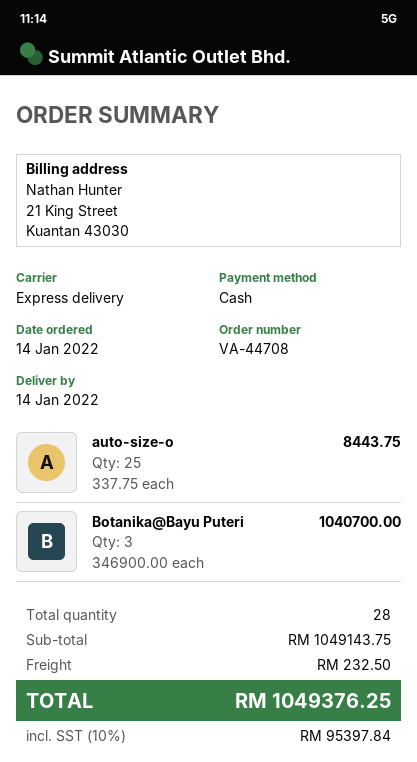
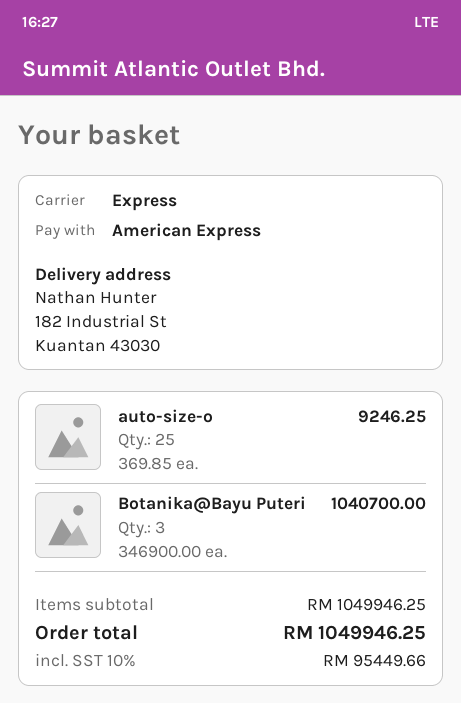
payment method: cash -> American Express
auto-size-o: 25 x 337.75 = 8443.75 -> 25 x 369.85 = 9246.25
subtotal: 1049143.75 -> 1049946.25
shipping: 232.50 -> none
tax: 10% = 95397.84 -> 10% = 95449.66
total: 1049376.25 -> 1049946.25

